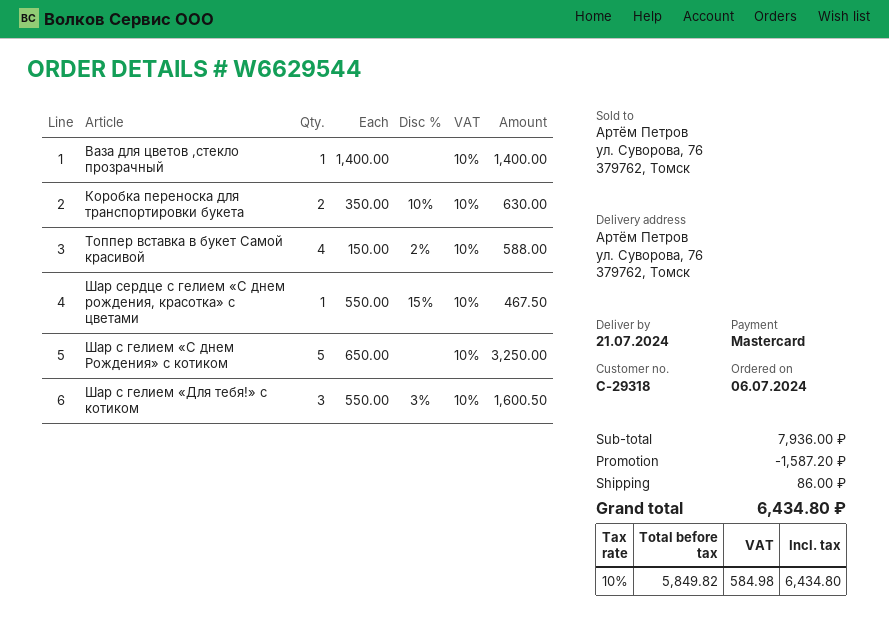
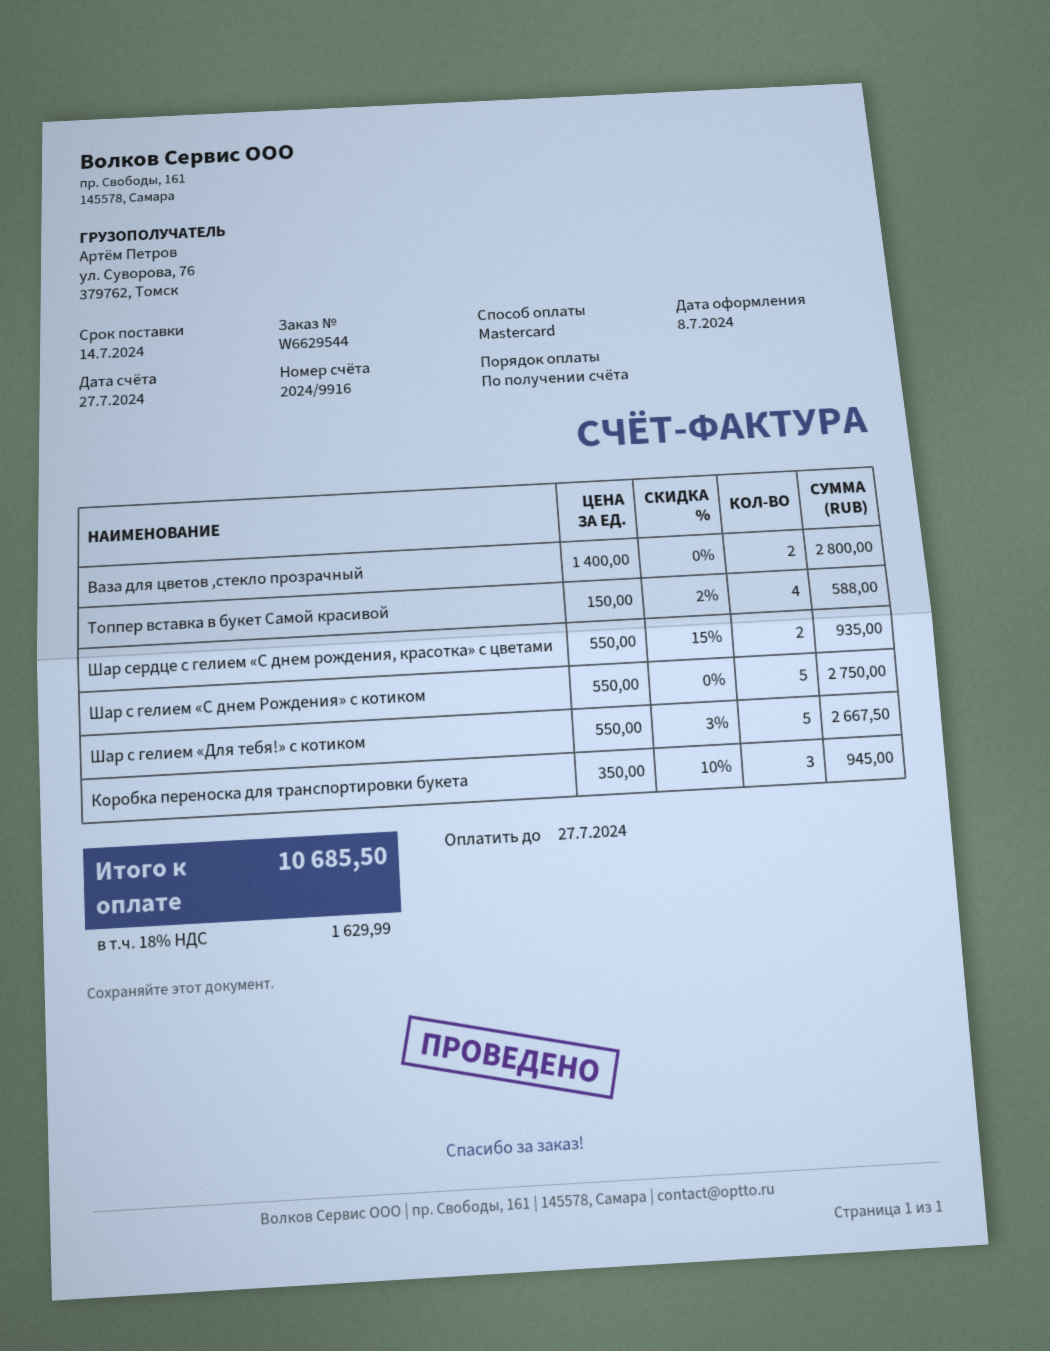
order date: 2024-07-06 -> 2024-07-08
delivery date: 2024-07-21 -> 2024-07-14
Ваза для цветов ,стекло прозрачный: 1 x 1400.00 = 1400.00 -> 2 x 1400.00 = 2800.00
Коробка переноска для транспортировки букета: 2 x 350.00 - 10% = 630.00 -> 3 x 350.00 - 10% = 945.00
Шар сердце с гелием «С днем рождения, красотка» с цветами: 1 x 550.00 - 15% = 467.50 -> 2 x 550.00 - 15% = 935.00
Шар с гелием «С днем Рождения» с котиком: 5 x 650.00 = 3250.00 -> 5 x 550.00 = 2750.00
Шар с гелием «Для тебя!» с котиком: 3 x 550.00 - 3% = 1600.50 -> 5 x 550.00 - 3% = 2667.50
discount: 1587.20 -> none
shipping: 86.00 -> none
tax: 10% = 584.98 -> 18% = 1629.99
total: 6434.80 -> 10685.50

